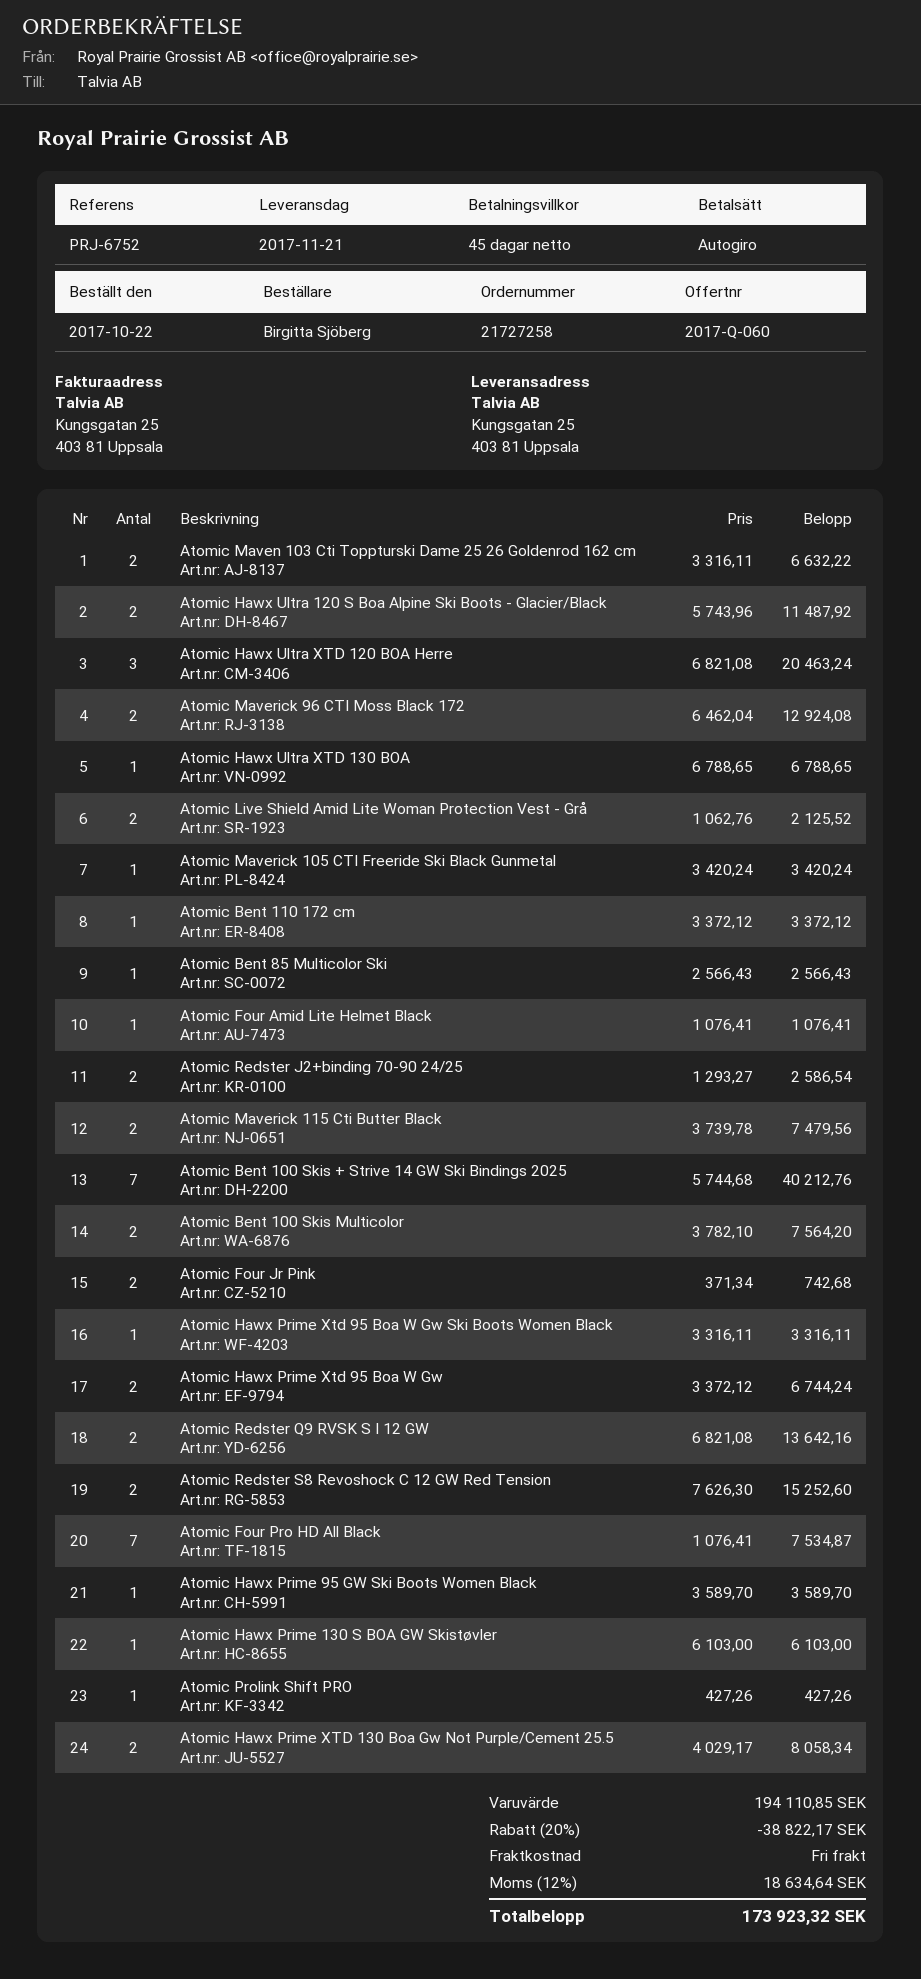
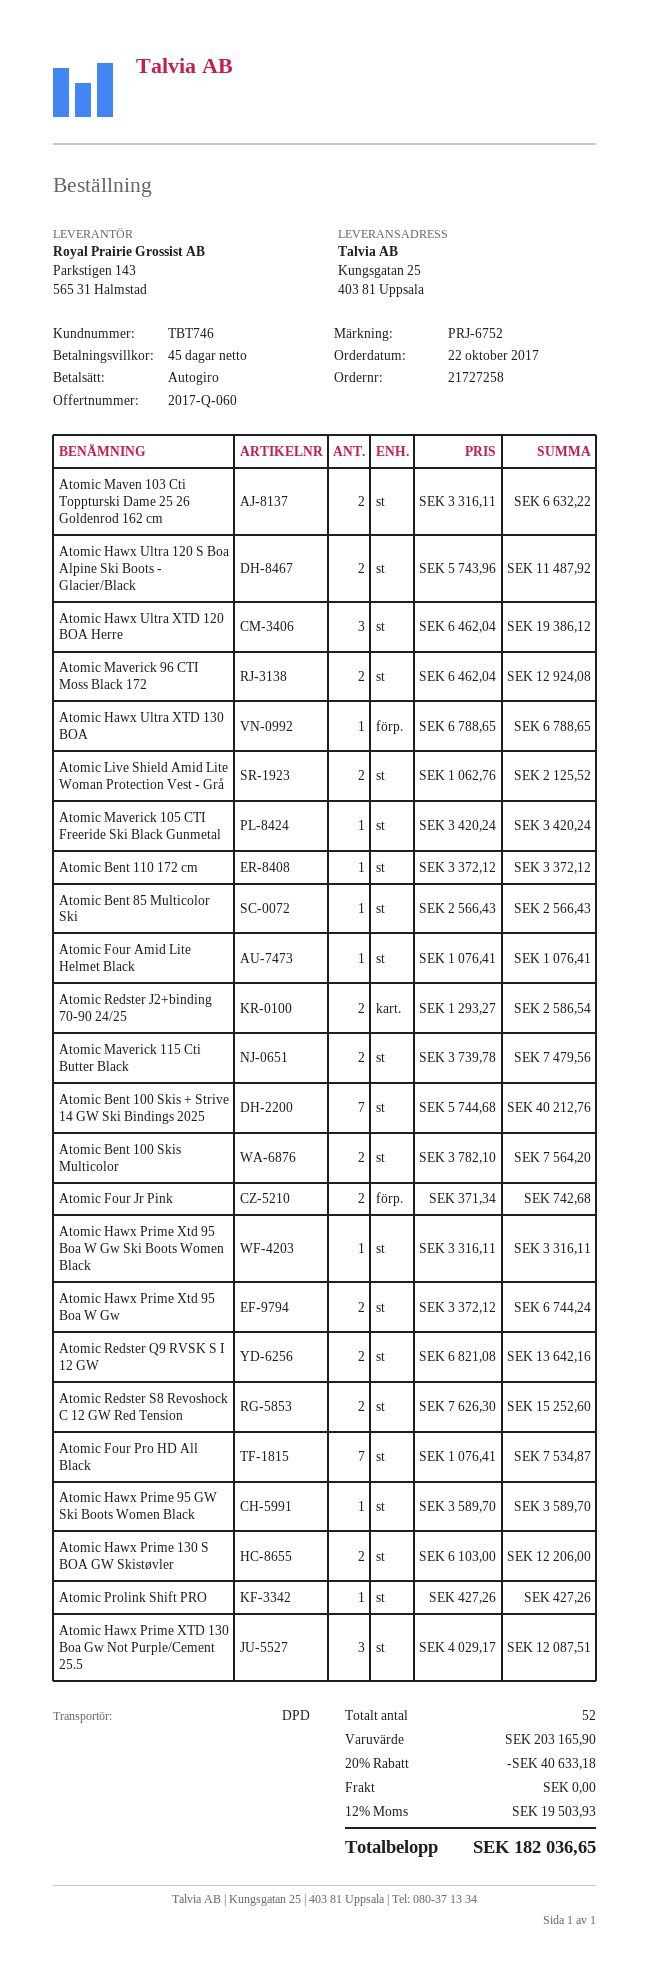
Atomic Hawx Ultra XTD 120 BOA Herre: 3 x 6821.08 = 20463.24 -> 3 x 6462.04 = 19386.12
Atomic Hawx Prime 130 S BOA GW Skistøvler: 1 x 6103.00 = 6103.00 -> 2 x 6103.00 = 12206.00
Atomic Hawx Prime XTD 130 Boa Gw Not Purple/Cement 25.5: 2 x 4029.17 = 8058.34 -> 3 x 4029.17 = 12087.51
subtotal: 194110.85 -> 203165.90
discount: 20% = 38822.17 -> 20% = 40633.18
tax: 12% = 18634.64 -> 12% = 19503.93
total: 173923.32 -> 182036.65

